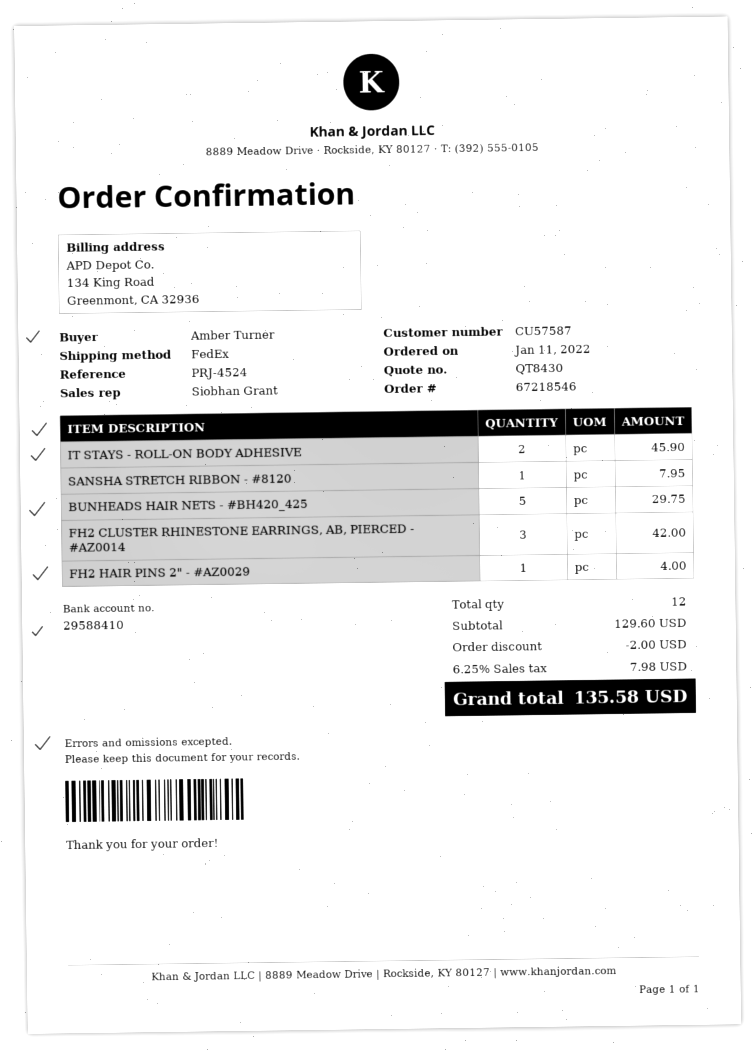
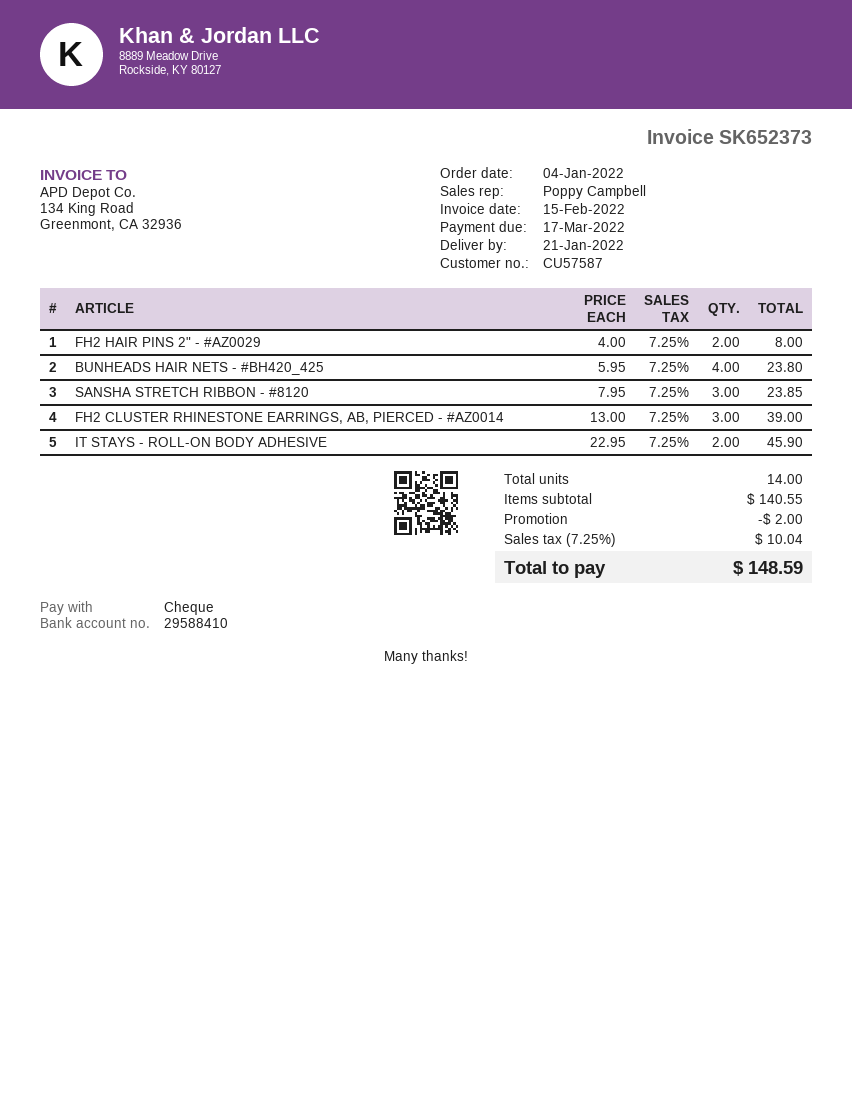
order date: 2022-01-11 -> 2022-01-04
sales rep: Siobhan Grant -> Poppy Campbell
SANSHA STRETCH RIBBON - #8120: 1 for 7.95 -> 3 for 23.85
BUNHEADS HAIR NETS - #BH420_425: 5 for 29.75 -> 4 for 23.80
FH2 CLUSTER RHINESTONE EARRINGS, AB, PIERCED - #AZ0014: 3 for 42.00 -> 3 for 39.00
FH2 HAIR PINS 2" - #AZ0029: 1 for 4.00 -> 2 for 8.00
total quantity: 12 -> 14
subtotal: 129.60 -> 140.55
tax: 6.25% = 7.98 -> 7.25% = 10.04
total: 135.58 -> 148.59

